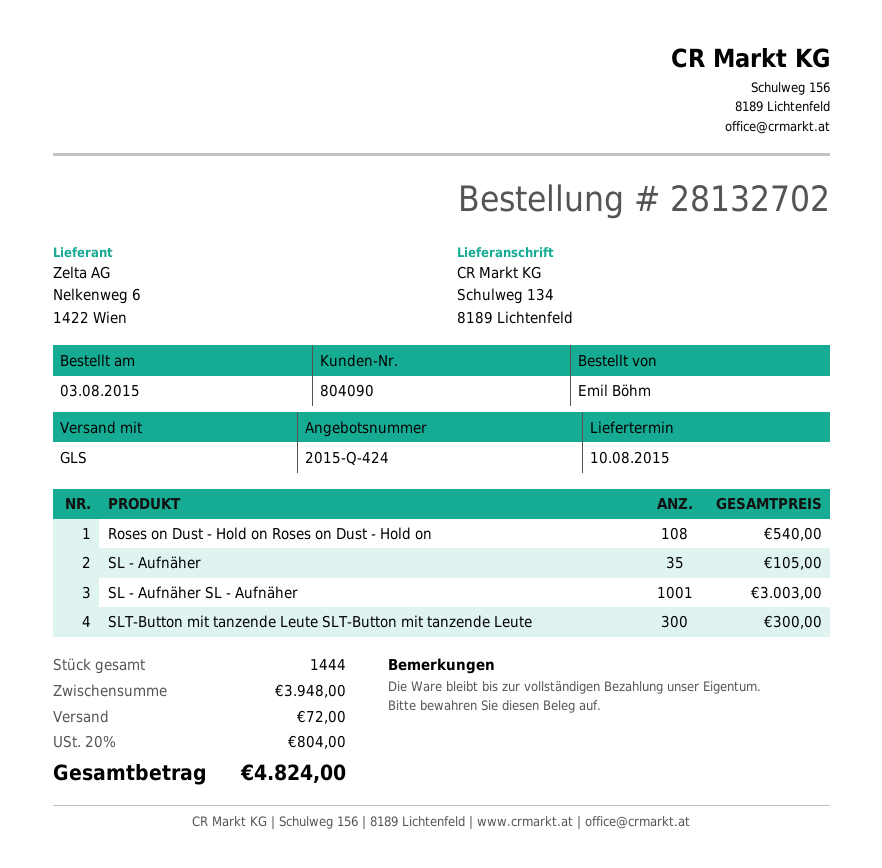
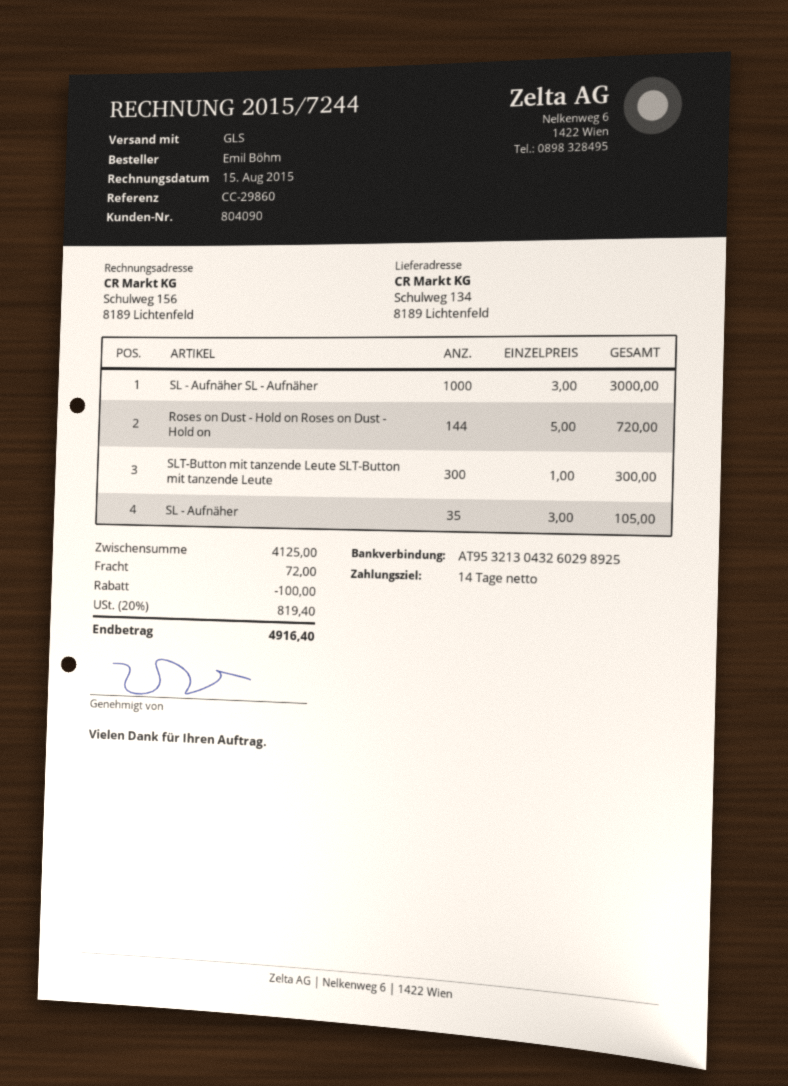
Roses on Dust - Hold on Roses on Dust - Hold on: 108 for 540.00 -> 144 for 720.00
SL - Aufnäher SL - Aufnäher: 1001 for 3003.00 -> 1000 for 3000.00
subtotal: 3948.00 -> 4125.00
discount: none -> 100.00
tax: 20% = 804.00 -> 20% = 819.40
total: 4824.00 -> 4916.40

